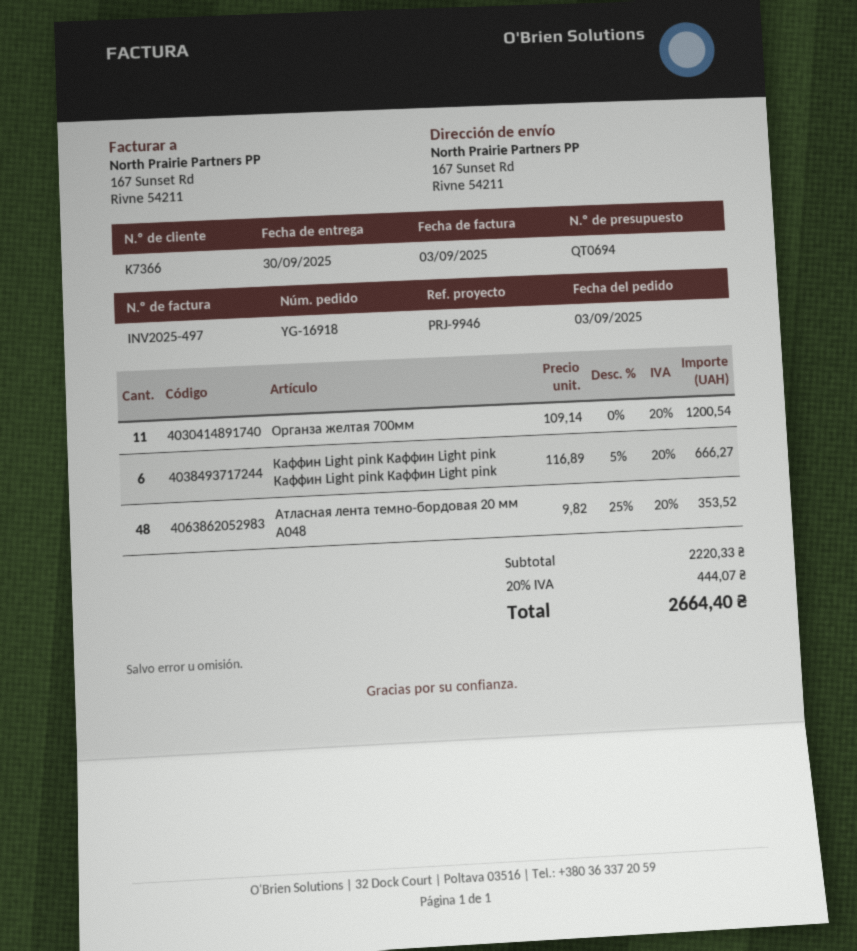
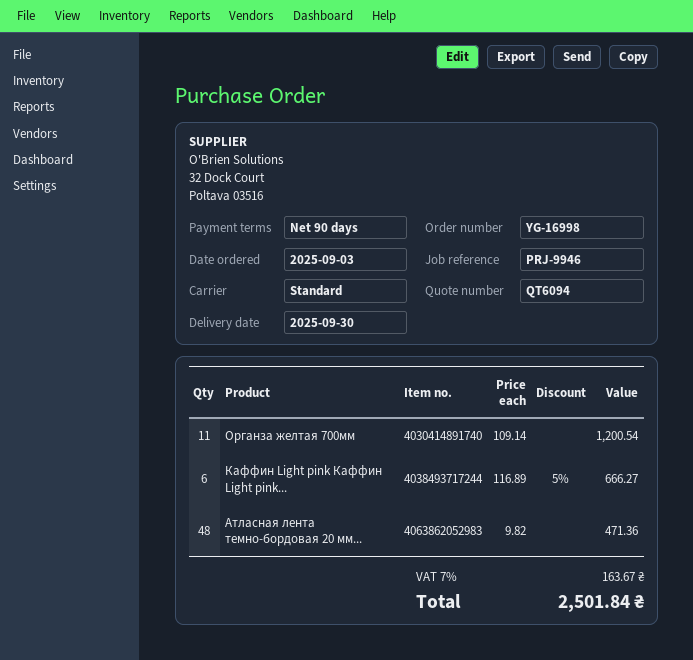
quote number: QT0694 -> QT6094
order number: YG-16918 -> YG-16998
Атласная лента темно-бордовая 20 мм А048: 48 x 9.82 - 25% = 353.52 -> 48 x 9.82 = 471.36
tax: 20% = 444.07 -> 7% = 163.67
total: 2664.40 -> 2501.84

